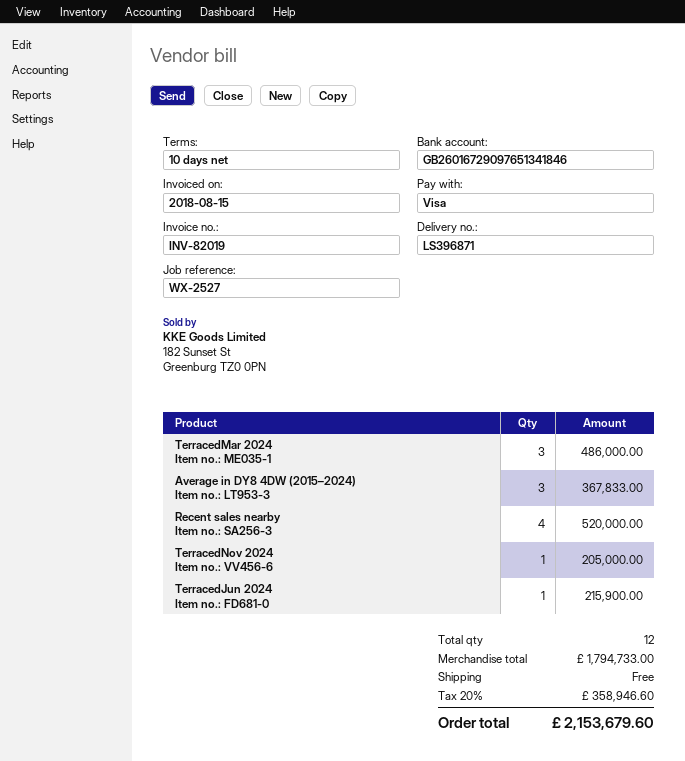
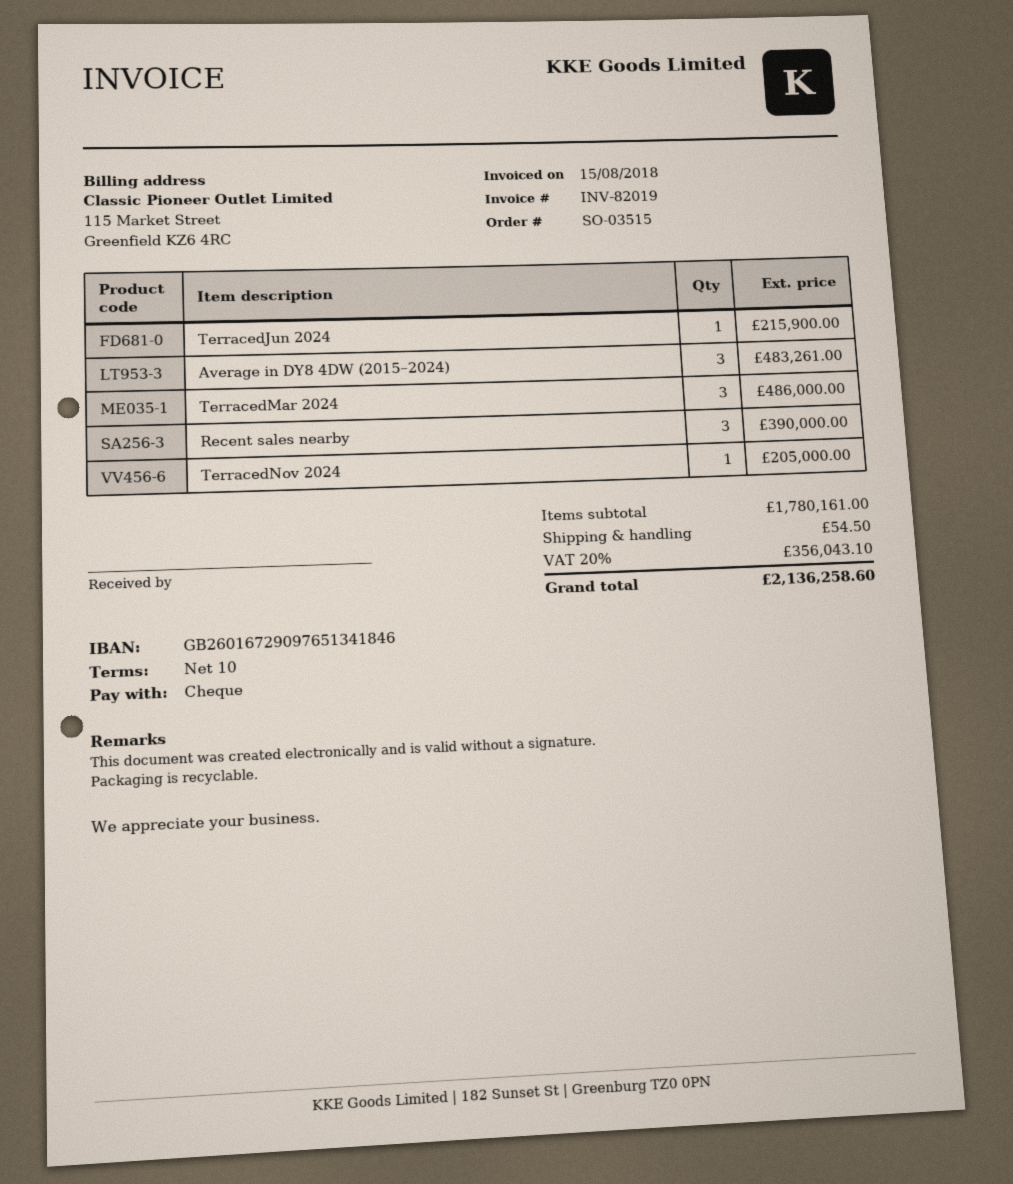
payment method: Visa -> cheque
Average in DY8 4DW (2015–2024): 3 for 367833.00 -> 3 for 483261.00
Recent sales nearby: 4 for 520000.00 -> 3 for 390000.00
subtotal: 1794733.00 -> 1780161.00
shipping: 0.00 -> 54.50
tax: 20% = 358946.60 -> 20% = 356043.10
total: 2153679.60 -> 2136258.60

